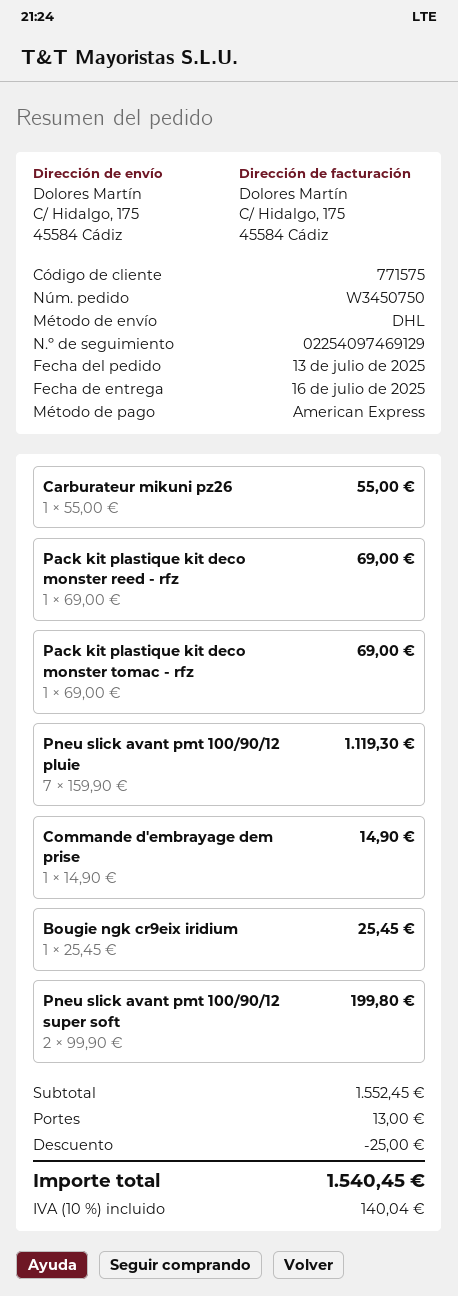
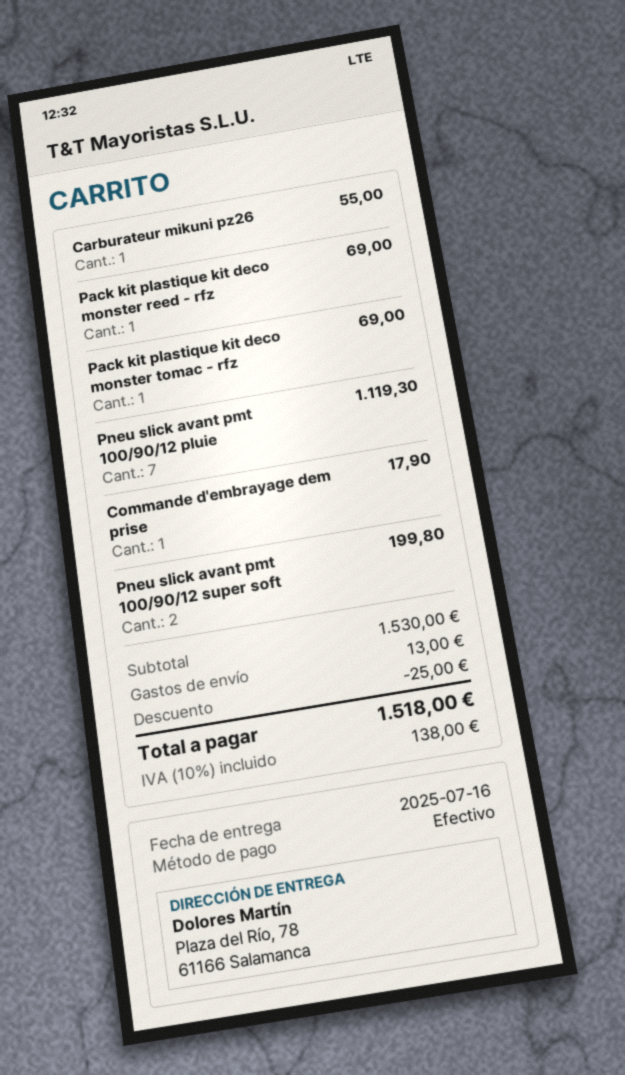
payment method: American Express -> cash
ship to: C/ Hidalgo, 175, 45584 Cádiz -> Plaza del Río, 78, 61166 Salamanca
Commande d'embrayage dem prise: 1 for 14.90 -> 1 for 17.90
Bougie ngk cr9eix iridium: 1 for 25.45 -> none
subtotal: 1552.45 -> 1530.00
tax: 10% = 140.04 -> 10% = 138.00
total: 1540.45 -> 1518.00

